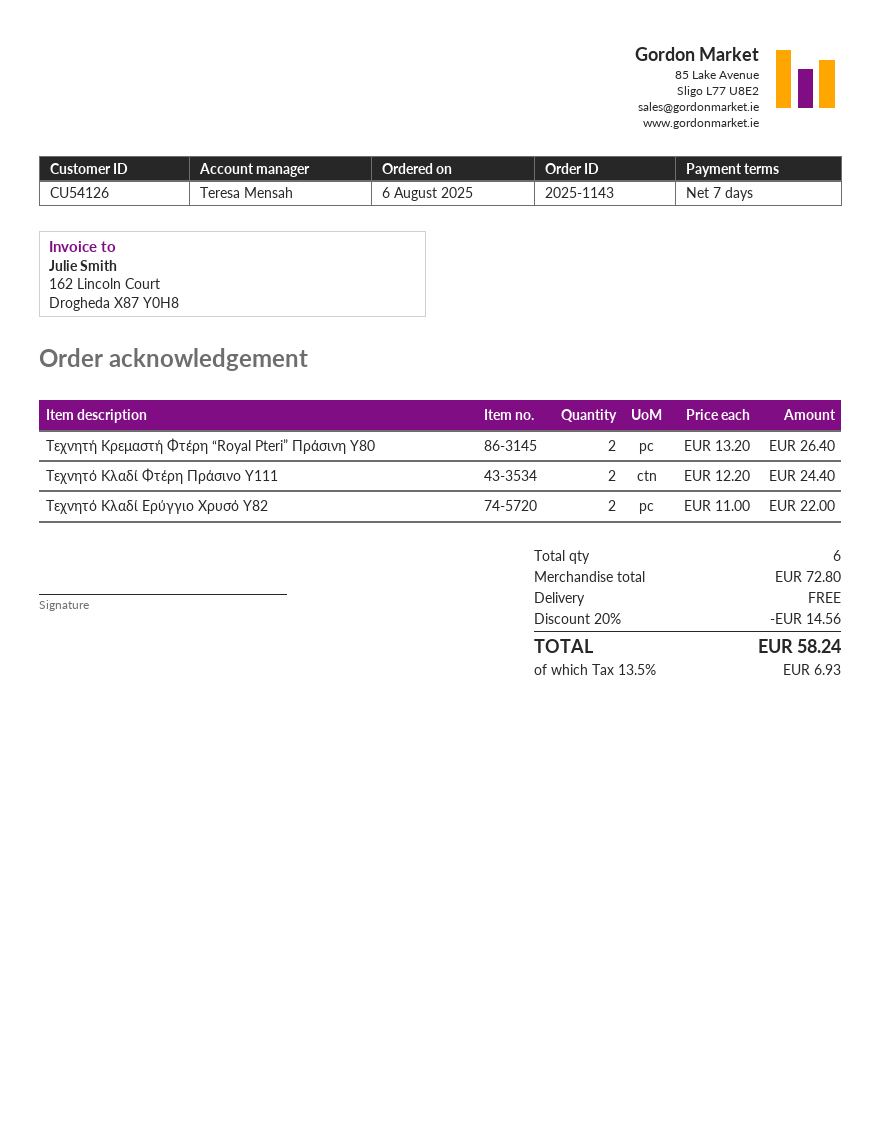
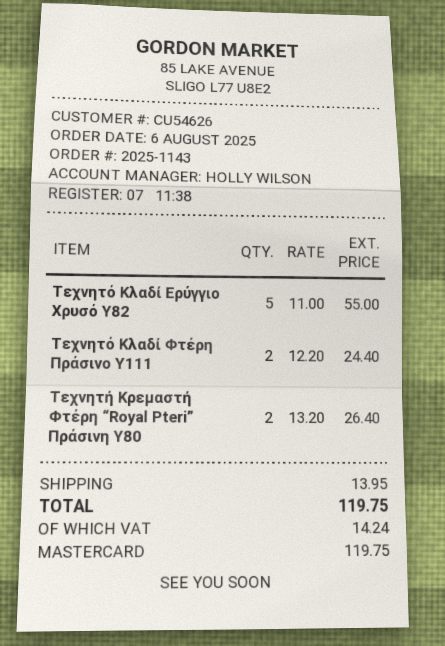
customer number: CU54126 -> CU54626
sales rep: Teresa Mensah -> HOLLY WILSON
Τεχνητό Κλαδί Ερύγγιο Χρυσό Υ82: 2 x 11.00 = 22.00 -> 5 x 11.00 = 55.00
discount: 20% = 14.56 -> none
shipping: 0.00 -> 13.95
tax: 6.93 -> 14.24
total: 58.24 -> 119.75

